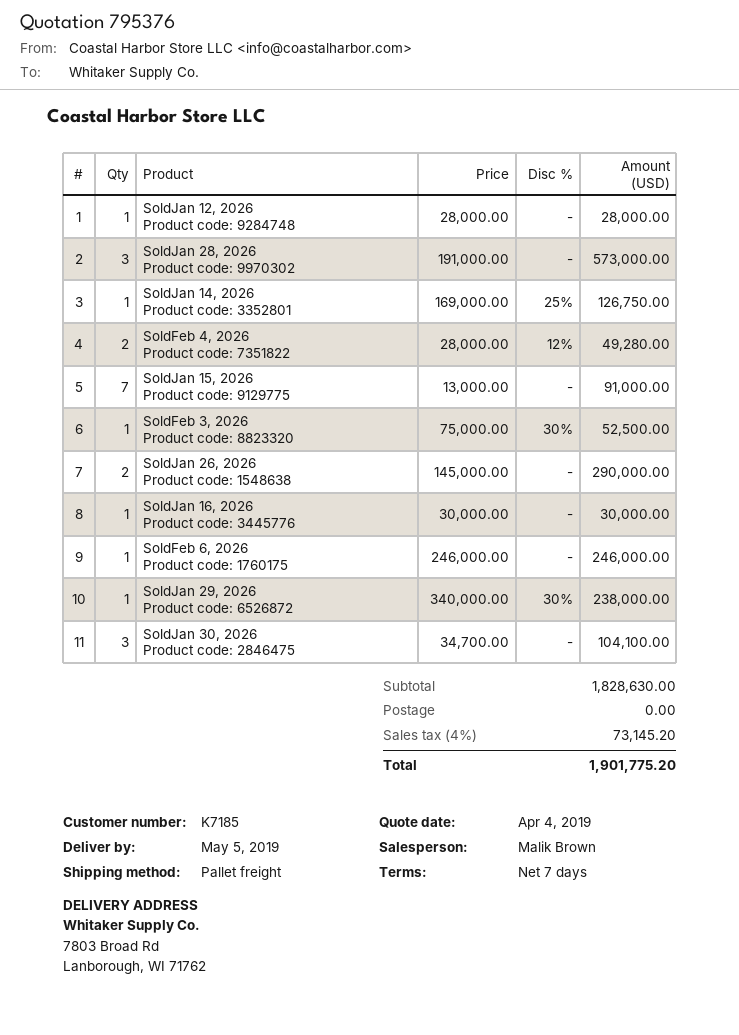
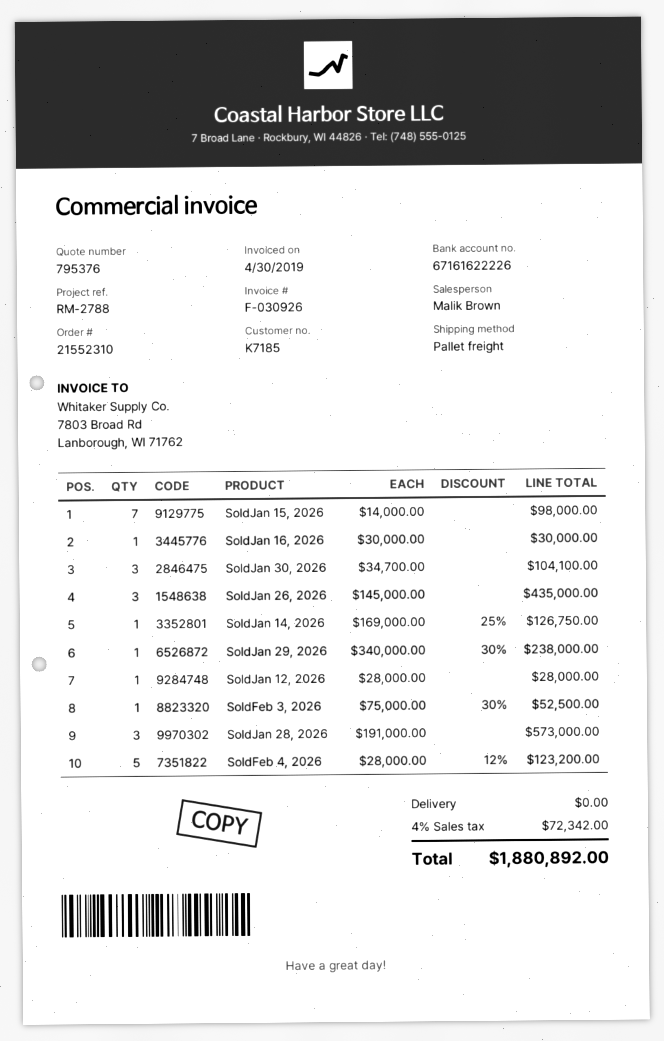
SoldFeb 4, 2026: 2 x 28000.00 - 12% = 49280.00 -> 5 x 28000.00 - 12% = 123200.00
SoldJan 15, 2026: 7 x 13000.00 = 91000.00 -> 7 x 14000.00 = 98000.00
SoldJan 26, 2026: 2 x 145000.00 = 290000.00 -> 3 x 145000.00 = 435000.00
SoldFeb 6, 2026: 1 x 246000.00 = 246000.00 -> none
tax: 4% = 73145.20 -> 4% = 72342.00
total: 1901775.20 -> 1880892.00

